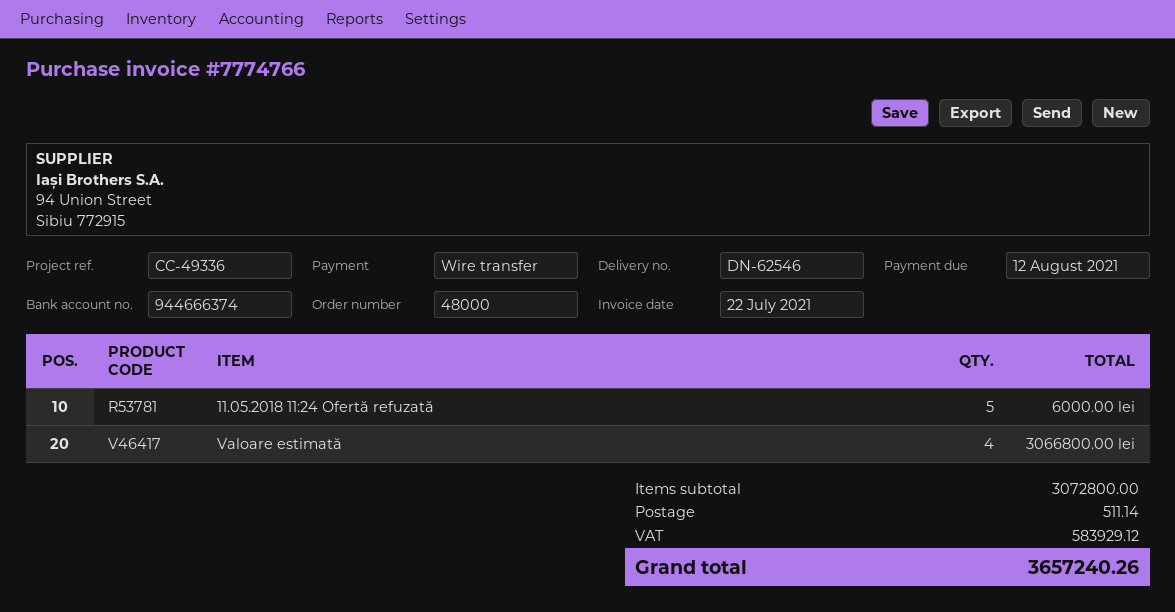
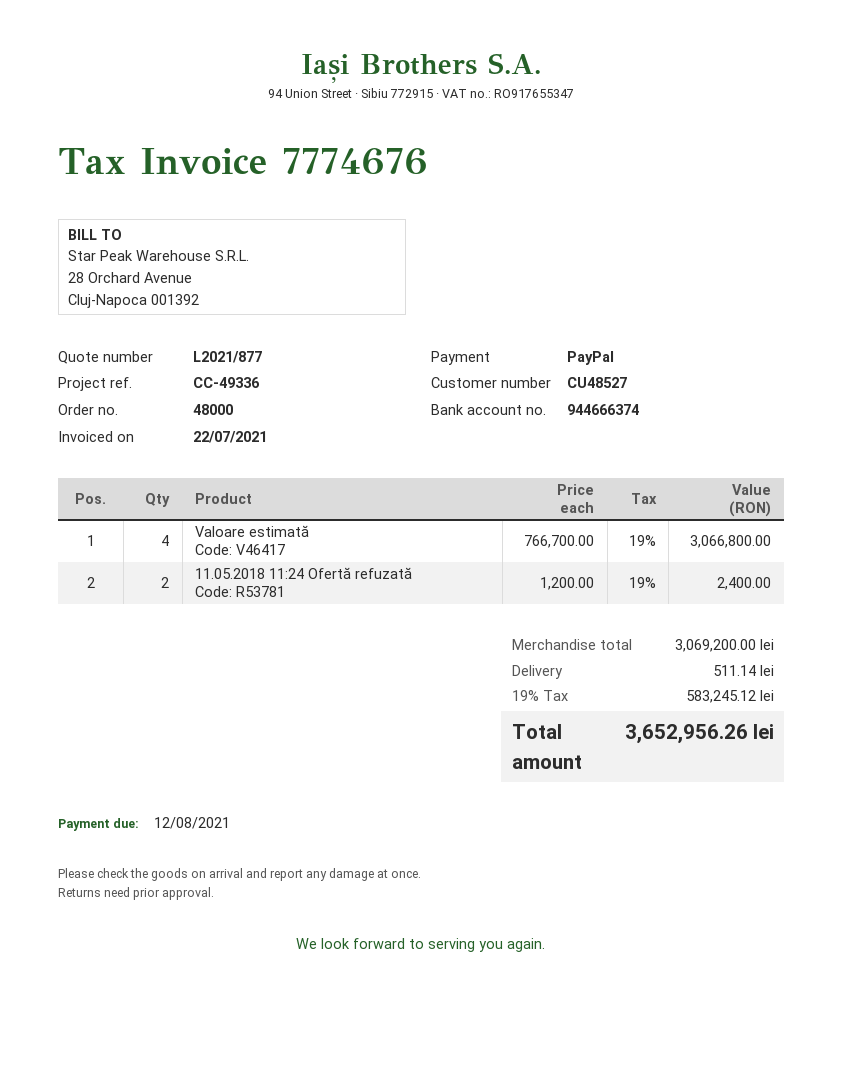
invoice number: 7774766 -> 7774676
payment method: bank transfer -> PayPal
11.05.2018 11:24 Ofertă refuzată: 5 for 6000.00 -> 2 for 2400.00
subtotal: 3072800.00 -> 3069200.00
tax: 583929.12 -> 583245.12
total: 3657240.26 -> 3652956.26

